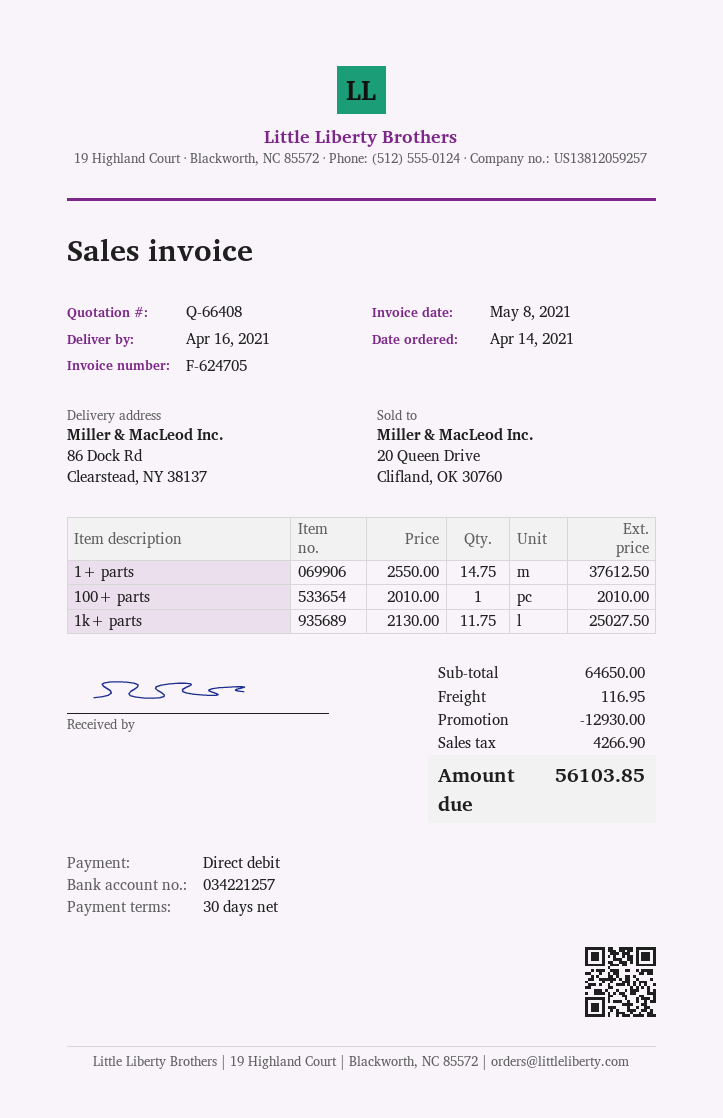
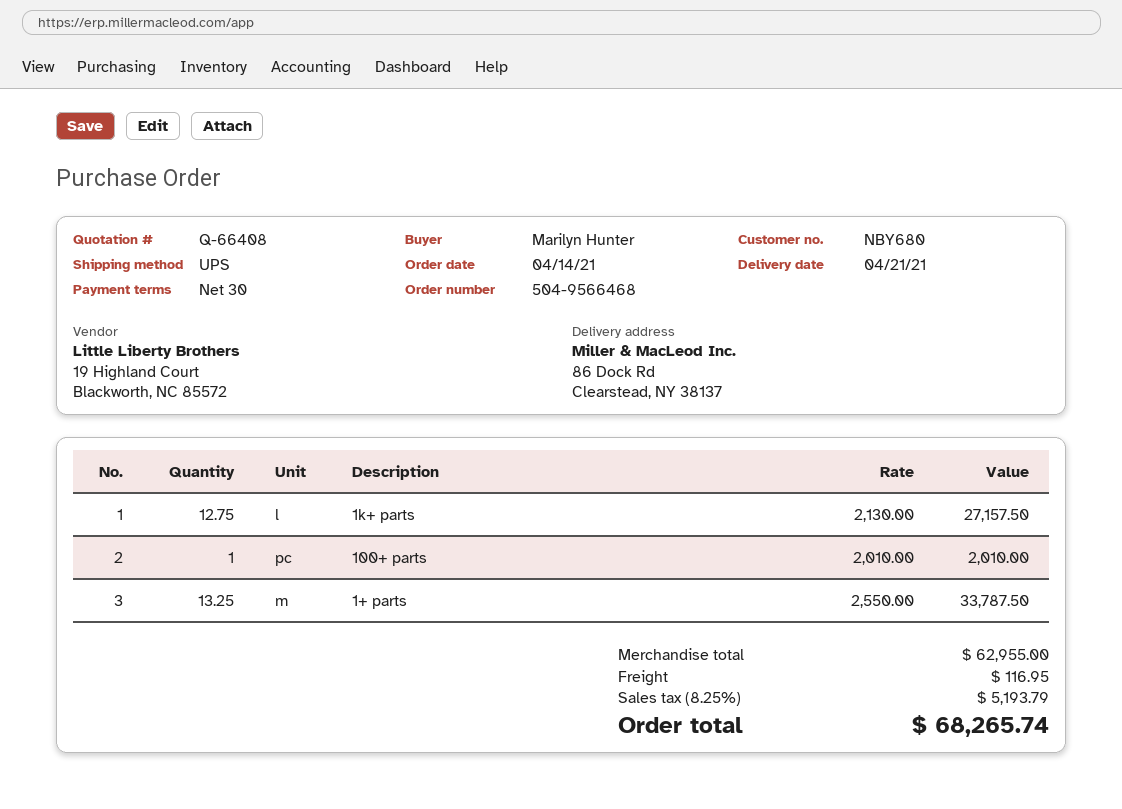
delivery date: 2021-04-16 -> 2021-04-21
1+ parts: 14.75 x 2550.00 = 37612.50 -> 13.25 x 2550.00 = 33787.50
1k+ parts: 11.75 x 2130.00 = 25027.50 -> 12.75 x 2130.00 = 27157.50
subtotal: 64650.00 -> 62955.00
discount: 12930.00 -> none
tax: 4266.90 -> 5193.79
total: 56103.85 -> 68265.74

